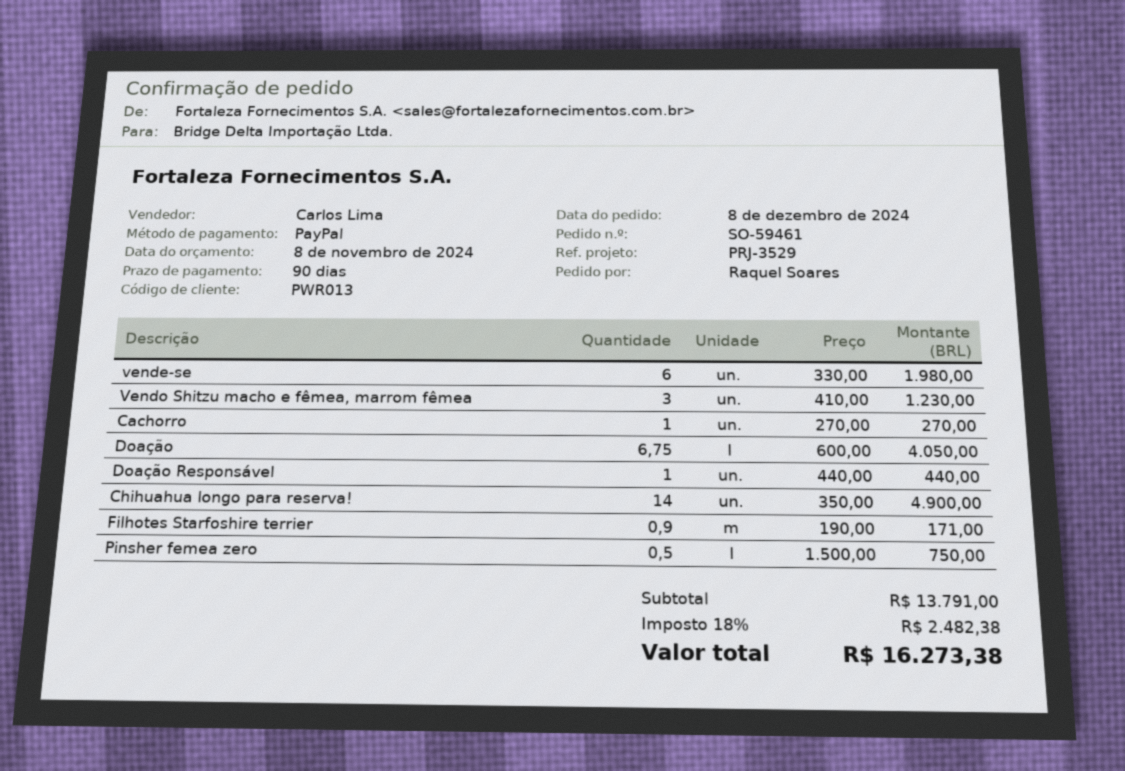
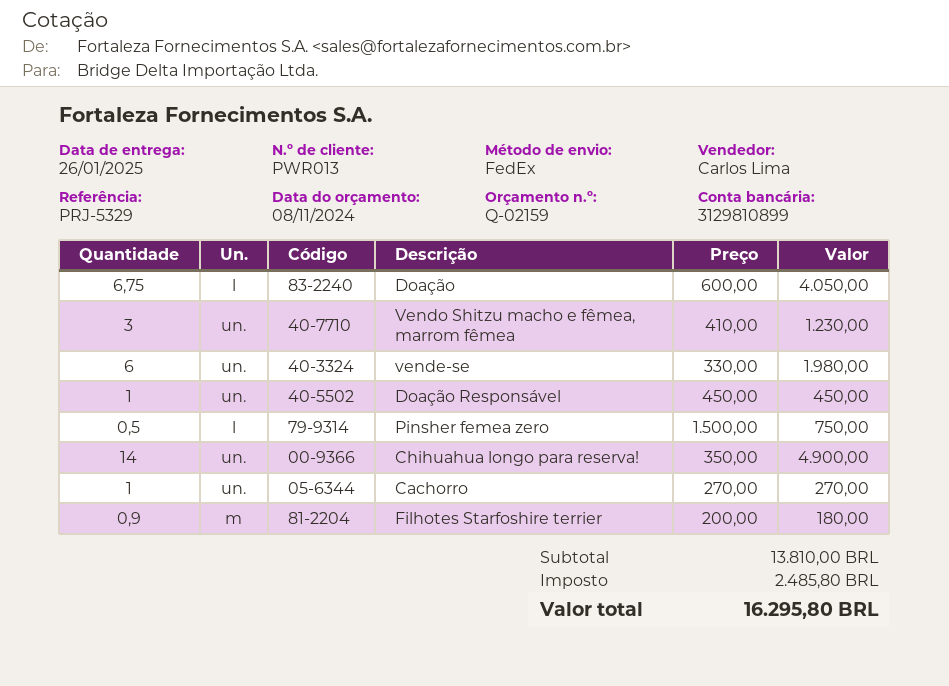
reference: PRJ-3529 -> PRJ-5329
Doação Responsável: 1 x 440.00 = 440.00 -> 1 x 450.00 = 450.00
Filhotes Starfoshire terrier: 0.9 x 190.00 = 171.00 -> 0.9 x 200.00 = 180.00
subtotal: 13791.00 -> 13810.00
tax: 2482.38 -> 2485.80
total: 16273.38 -> 16295.80

